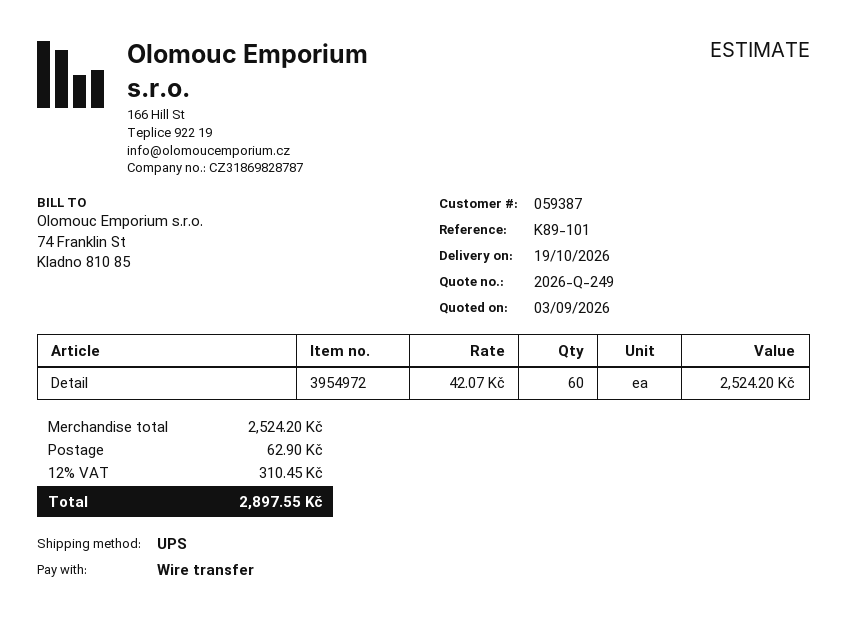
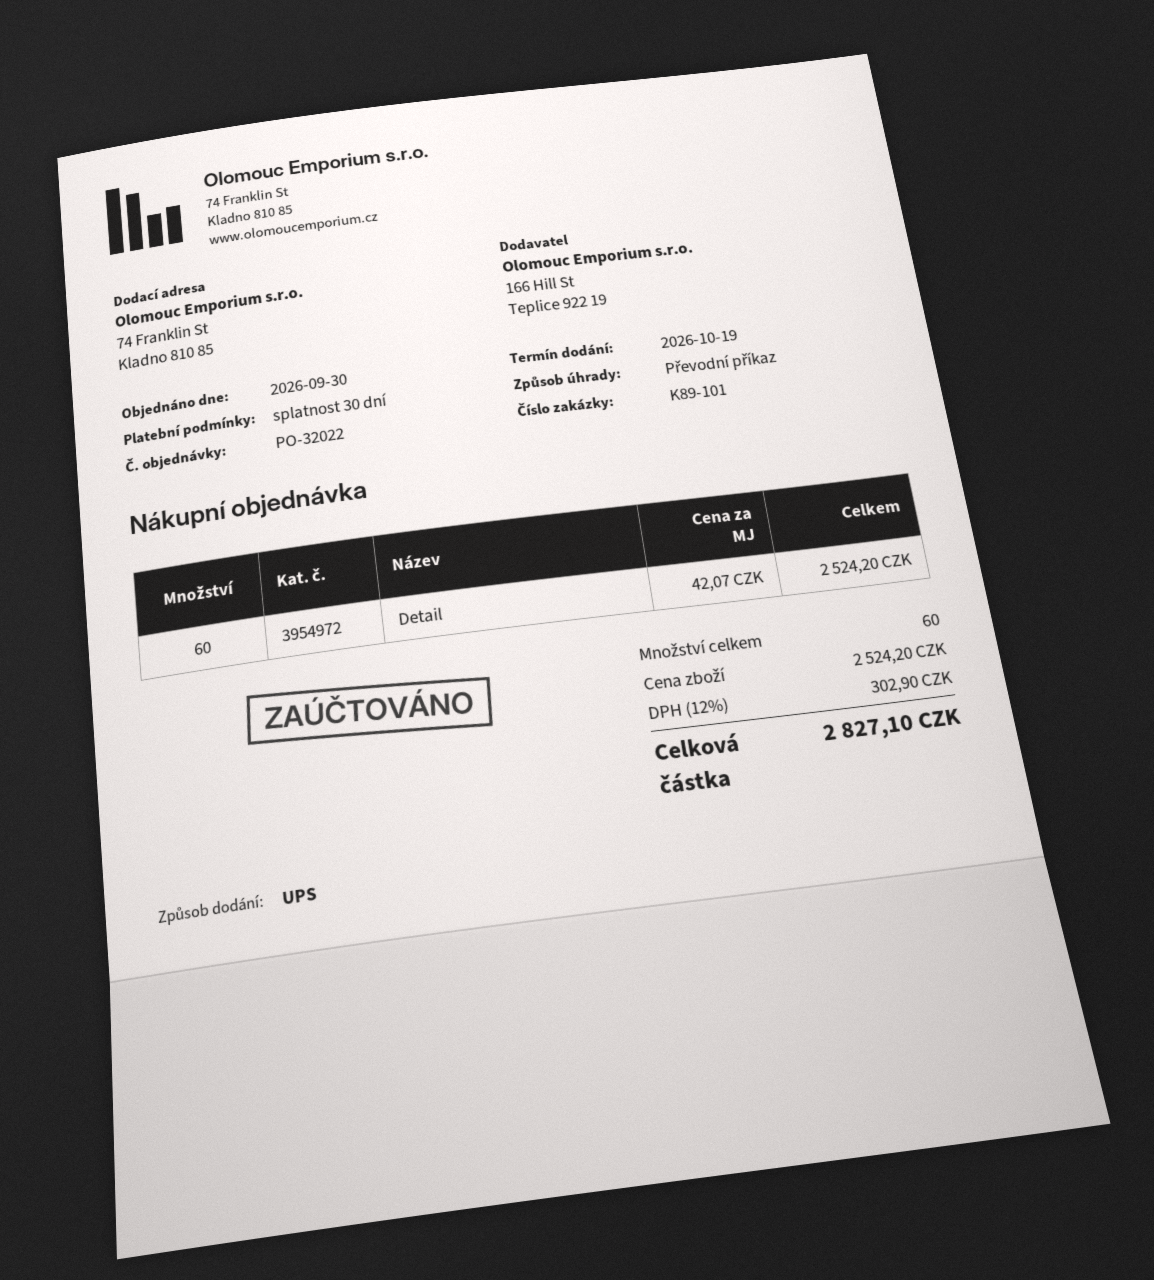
shipping: 62.90 -> none
tax: 12% = 310.45 -> 12% = 302.90
total: 2897.55 -> 2827.10

